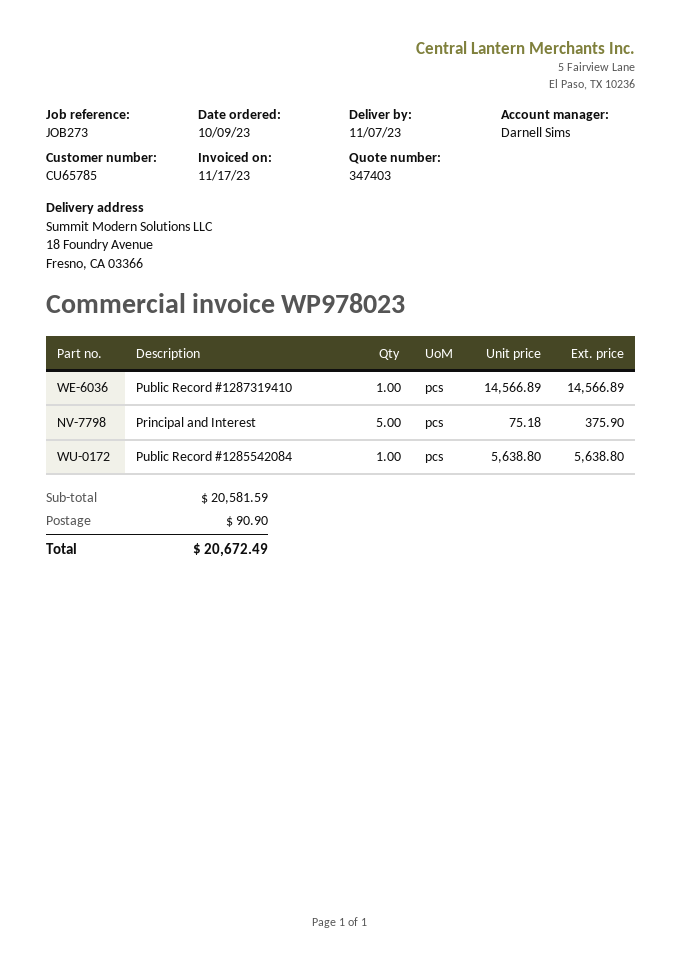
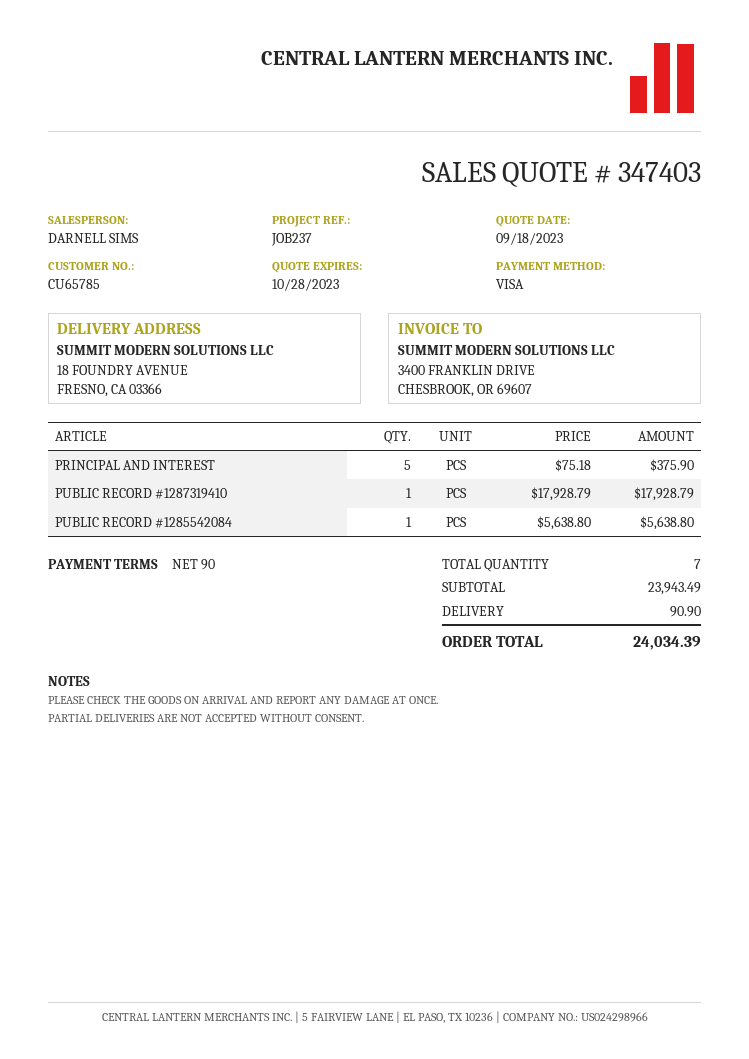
reference: JOB273 -> JOB237
Public Record #1287319410: 1 x 14566.89 = 14566.89 -> 1 x 17928.79 = 17928.79
subtotal: 20581.59 -> 23943.49
total: 20672.49 -> 24034.39

